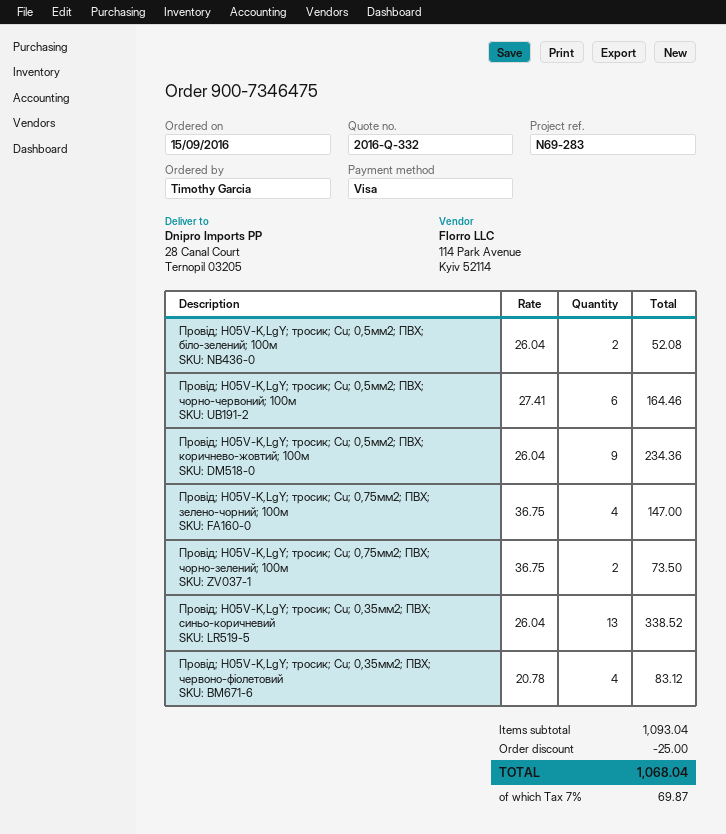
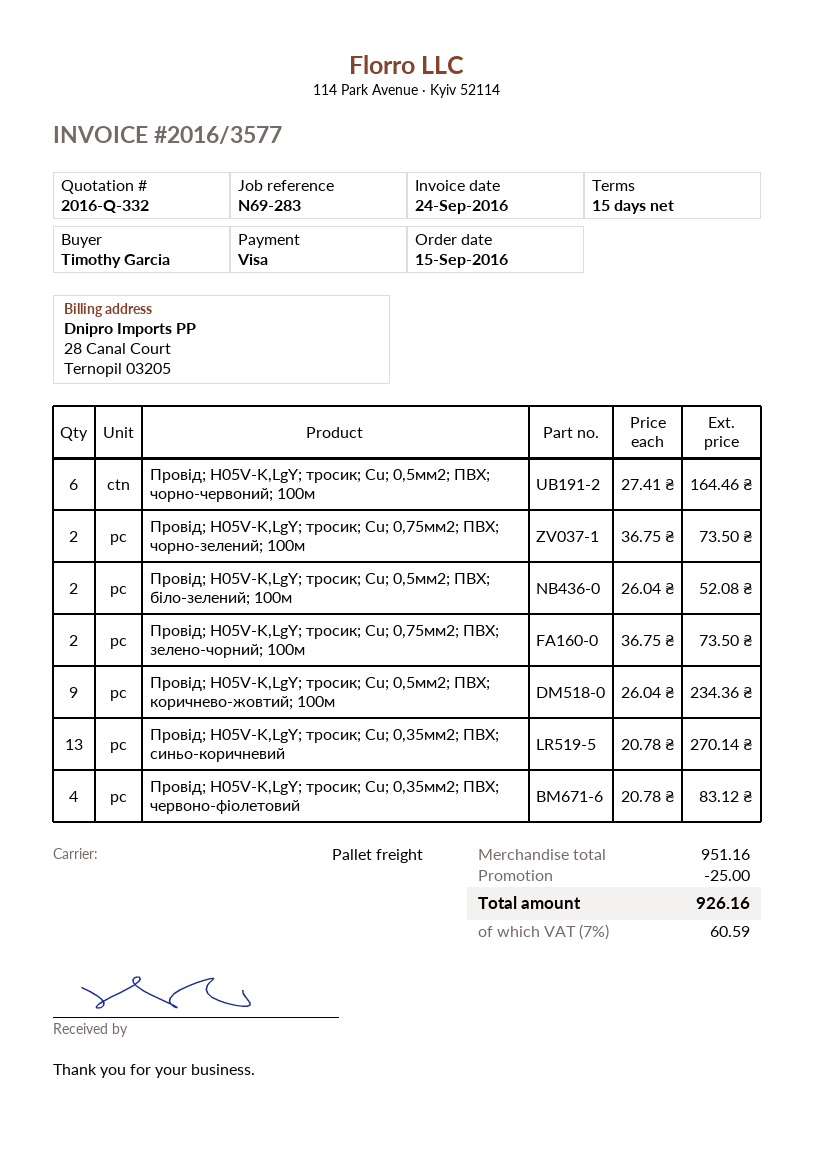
Провід; H05V-K,LgY; тросик; Cu; 0,75мм2; ПВХ; зелено-чорний; 100м: 4 x 36.75 = 147.00 -> 2 x 36.75 = 73.50
Провід; H05V-K,LgY; тросик; Cu; 0,35мм2; ПВХ; синьо-коричневий: 13 x 26.04 = 338.52 -> 13 x 20.78 = 270.14
subtotal: 1093.04 -> 951.16
tax: 7% = 69.87 -> 7% = 60.59
total: 1068.04 -> 926.16

